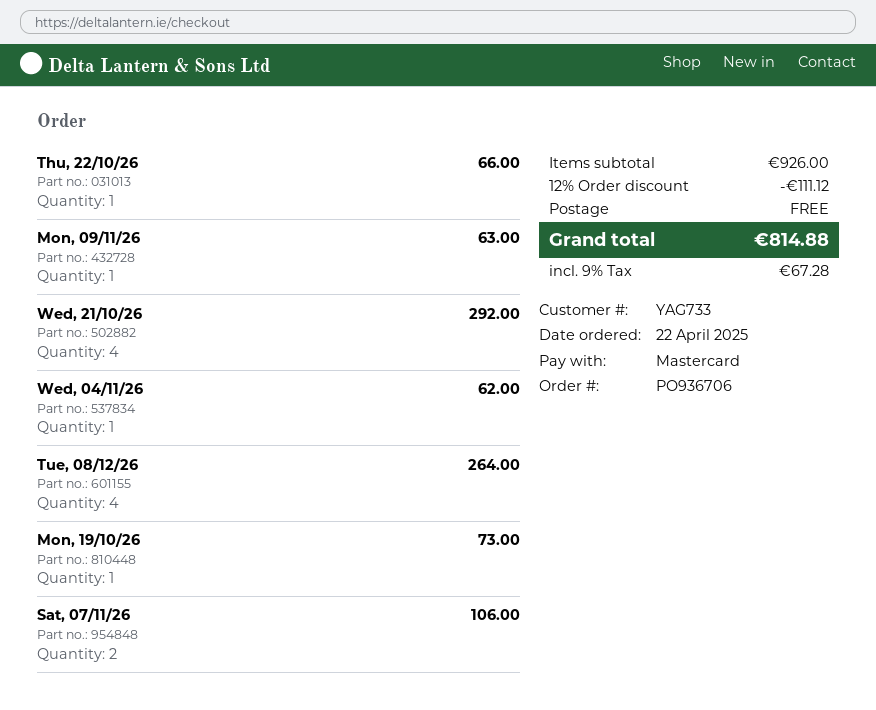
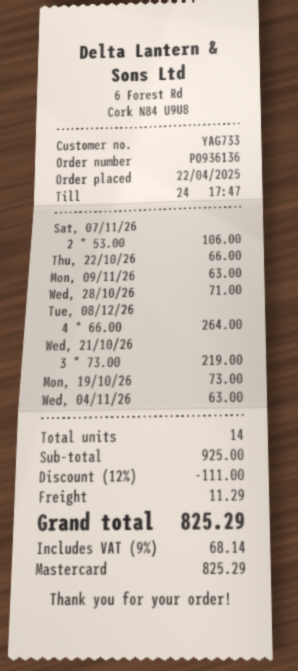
order number: PO936706 -> PO936136
Wed, 21/10/26: 4 for 292.00 -> 3 for 219.00
Wed, 04/11/26: 1 for 62.00 -> 1 for 63.00
Wed, 28/10/26: none -> 1 for 71.00
subtotal: 926.00 -> 925.00
discount: 12% = 111.12 -> 12% = 111.00
shipping: 0.00 -> 11.29
tax: 9% = 67.28 -> 9% = 68.14
total: 814.88 -> 825.29

